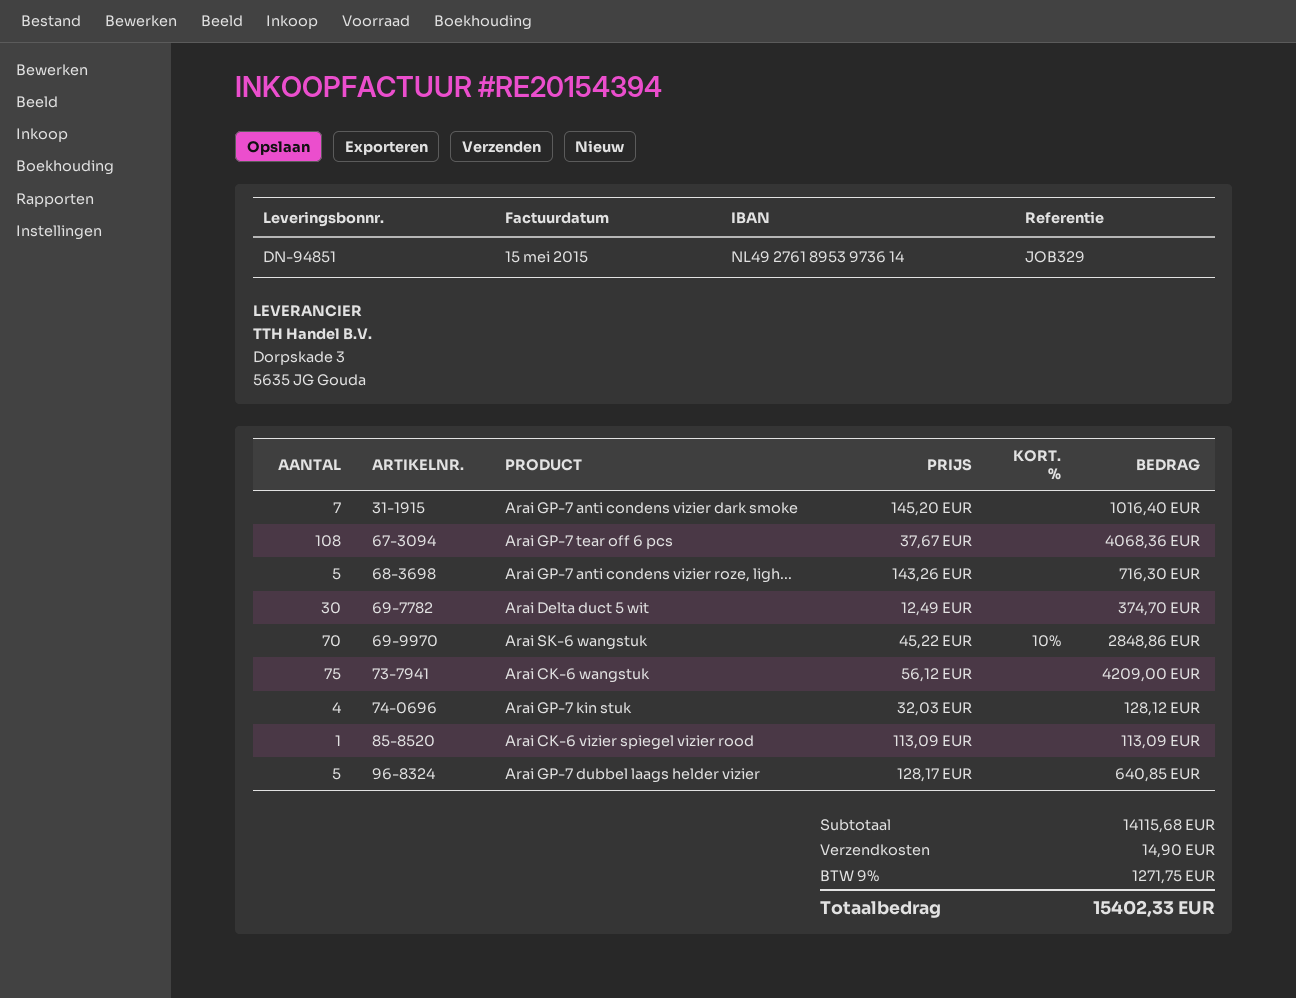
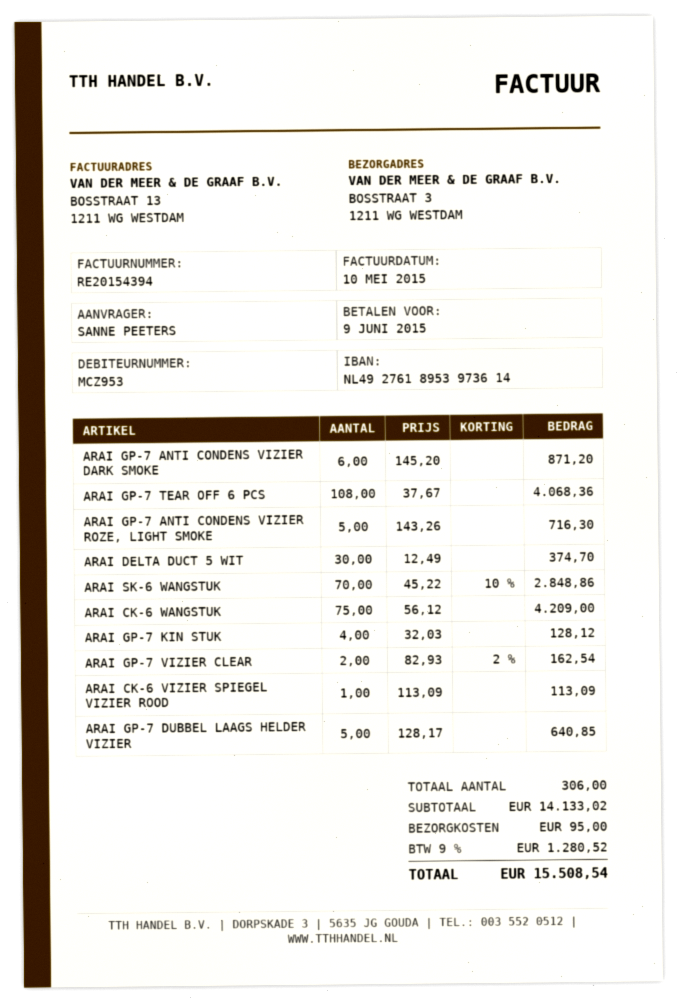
invoice date: 2015-05-15 -> 2015-05-10
Arai GP-7 anti condens vizier dark smoke: 7 x 145.20 = 1016.40 -> 6 x 145.20 = 871.20
ARAI GP-7 VIZIER CLEAR: none -> 2 x 82.93 - 2% = 162.54
subtotal: 14115.68 -> 14133.02
shipping: 14.90 -> 95.00
tax: 9% = 1271.75 -> 9% = 1280.52
total: 15402.33 -> 15508.54

